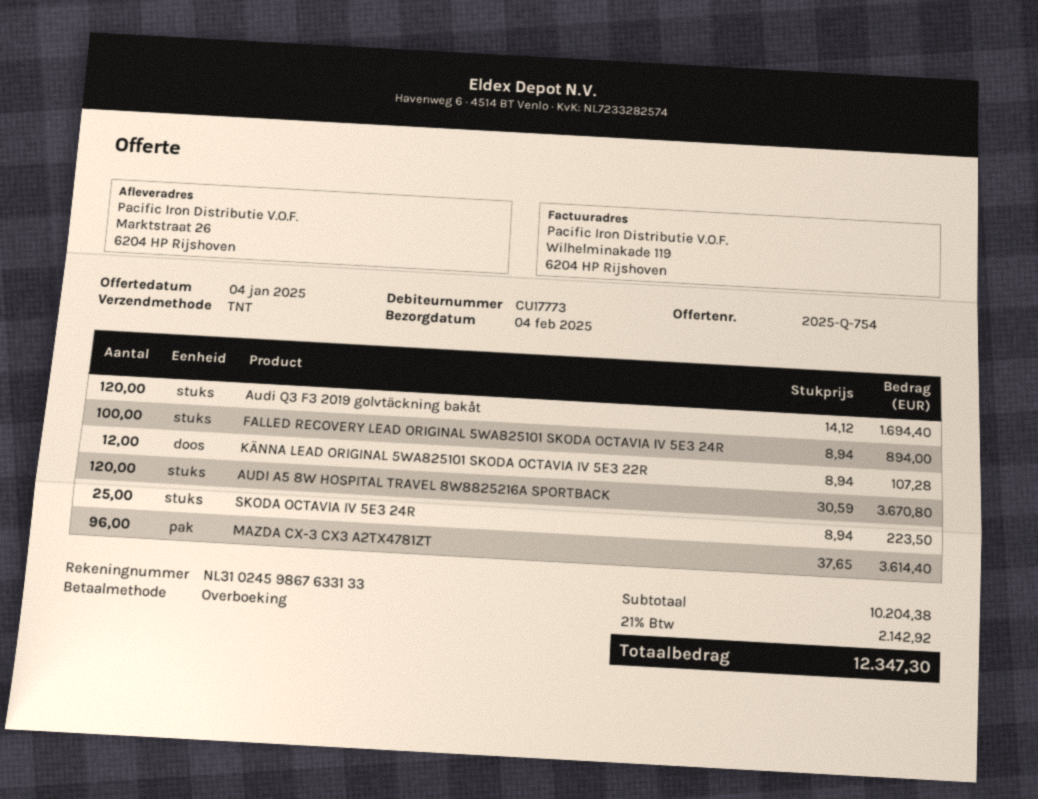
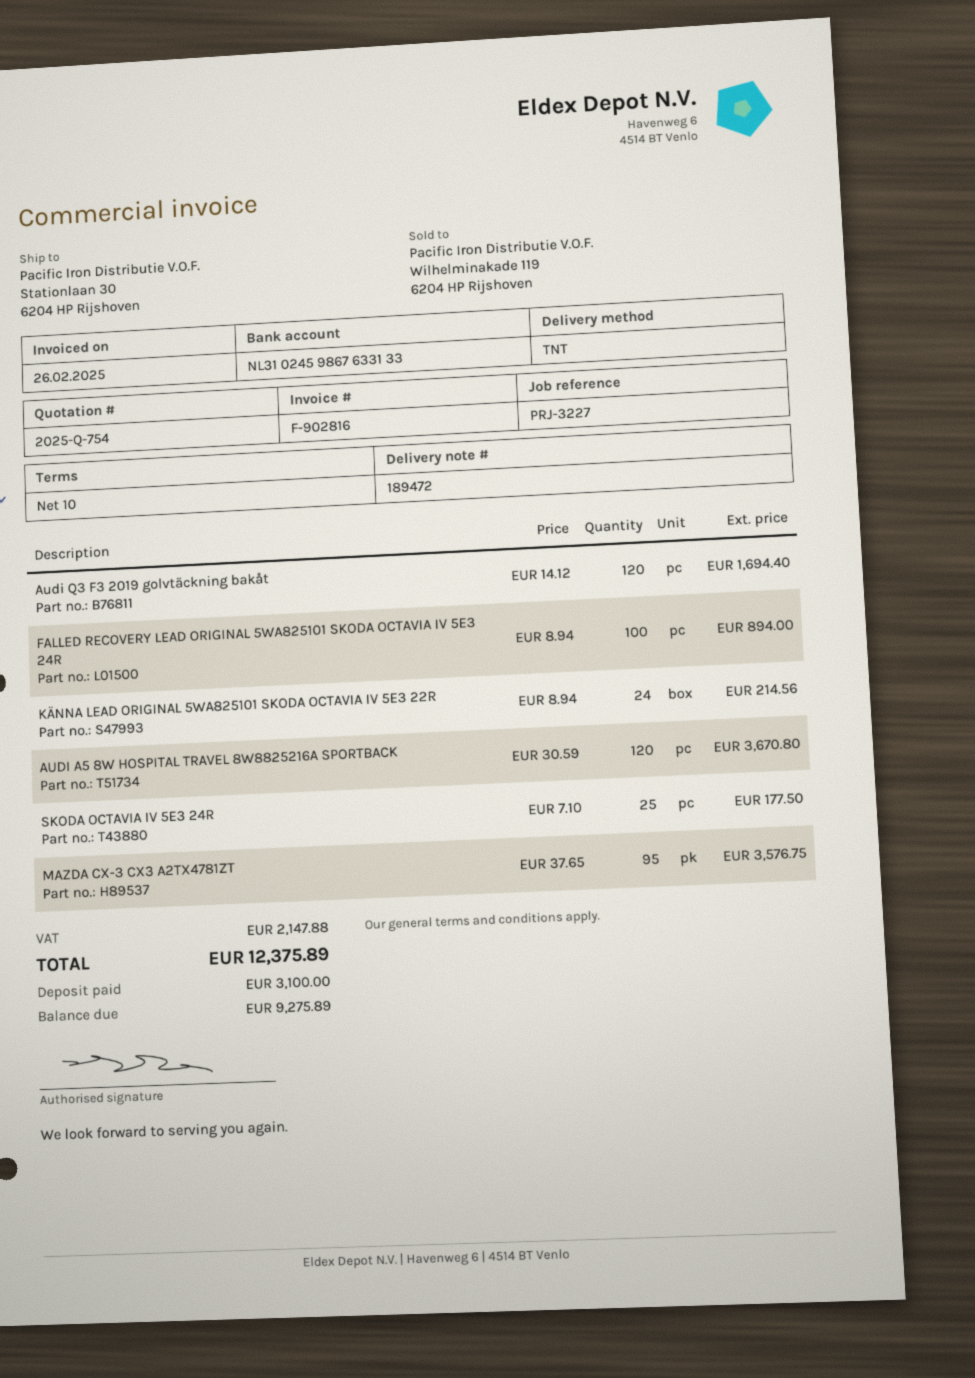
ship to: Marktstraat 26, 6204 HP Rijshoven -> Stationlaan 30, 6204 HP Rijshoven
KÄNNA LEAD ORIGINAL 5WA825101 SKODA OCTAVIA IV 5E3 22R: 12 x 8.94 = 107.28 -> 24 x 8.94 = 214.56
SKODA OCTAVIA IV 5E3 24R: 25 x 8.94 = 223.50 -> 25 x 7.10 = 177.50
MAZDA CX-3 CX3 A2TX4781ZT: 96 x 37.65 = 3614.40 -> 95 x 37.65 = 3576.75
tax: 2142.92 -> 2147.88
total: 12347.30 -> 12375.89

